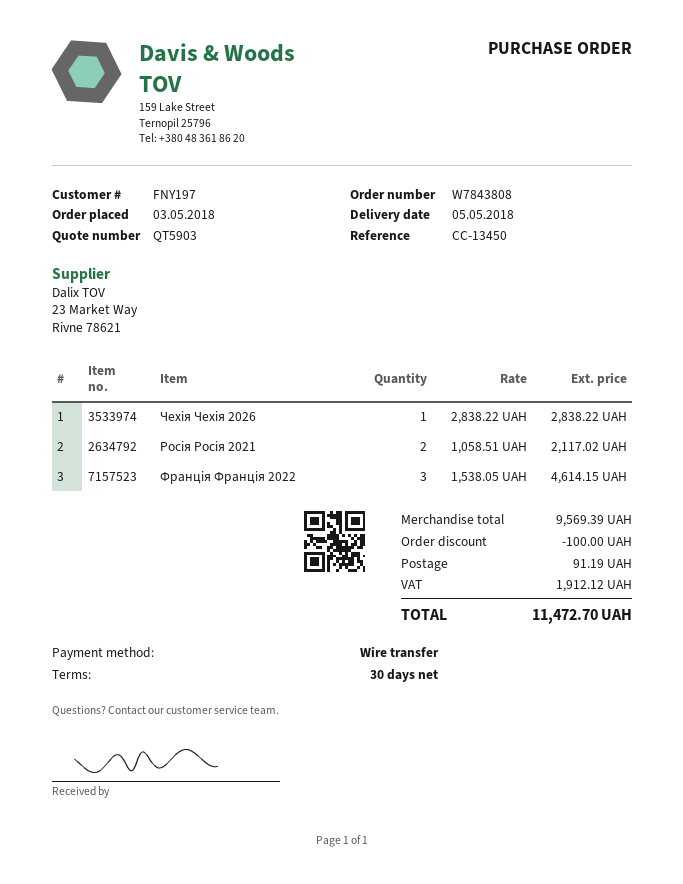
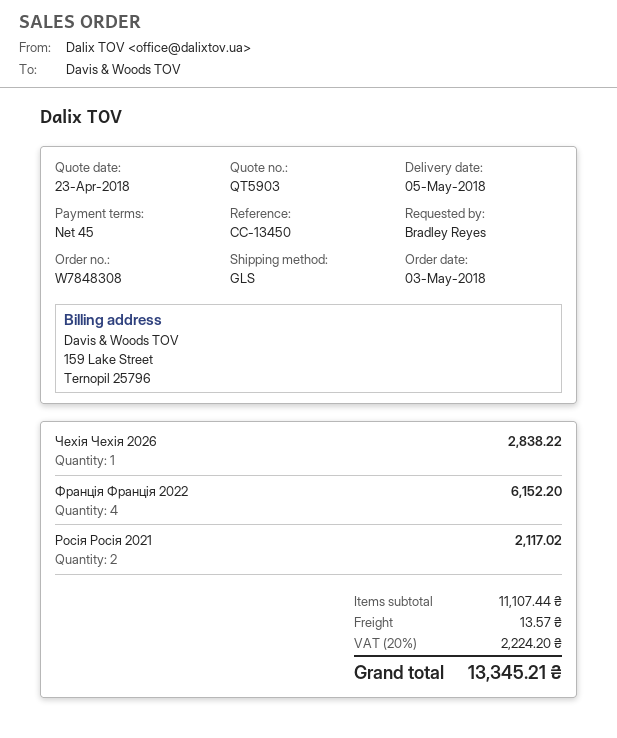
order number: W7843808 -> W7848308
payment terms: 30 days -> 45 days
Франція Франція 2022: 3 for 4614.15 -> 4 for 6152.20
subtotal: 9569.39 -> 11107.44
discount: 100.00 -> none
shipping: 91.19 -> 13.57
tax: 1912.12 -> 2224.20
total: 11472.70 -> 13345.21

